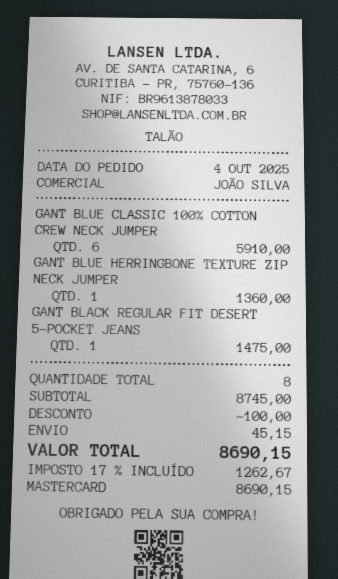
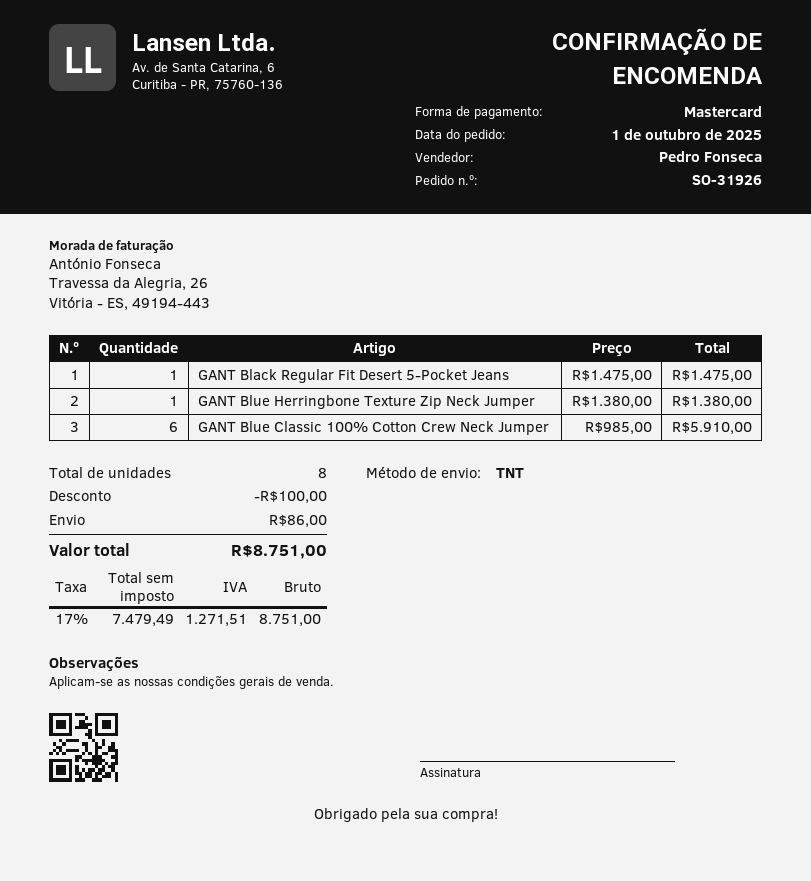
order date: 2025-10-04 -> 2025-10-01
sales rep: JOÃO SILVA -> Pedro Fonseca
GANT BLUE HERRINGBONE TEXTURE ZIP NECK JUMPER: 1 for 1360.00 -> 1 for 1380.00
shipping: 45.15 -> 86.00
tax: 17% = 1262.67 -> 17% = 1271.51
total: 8690.15 -> 8751.00

